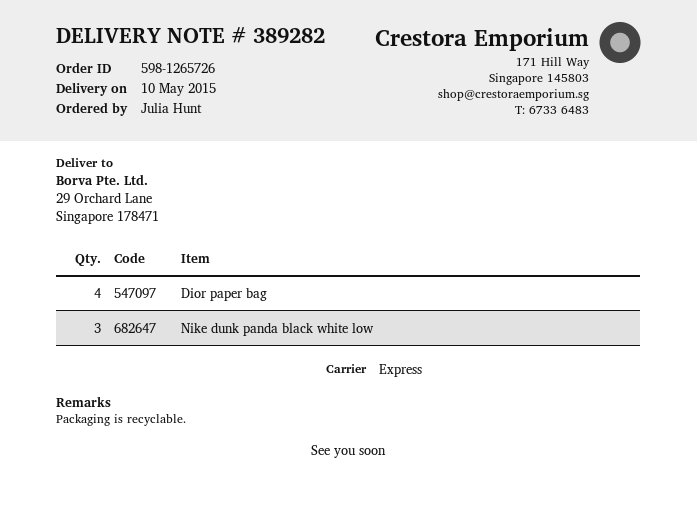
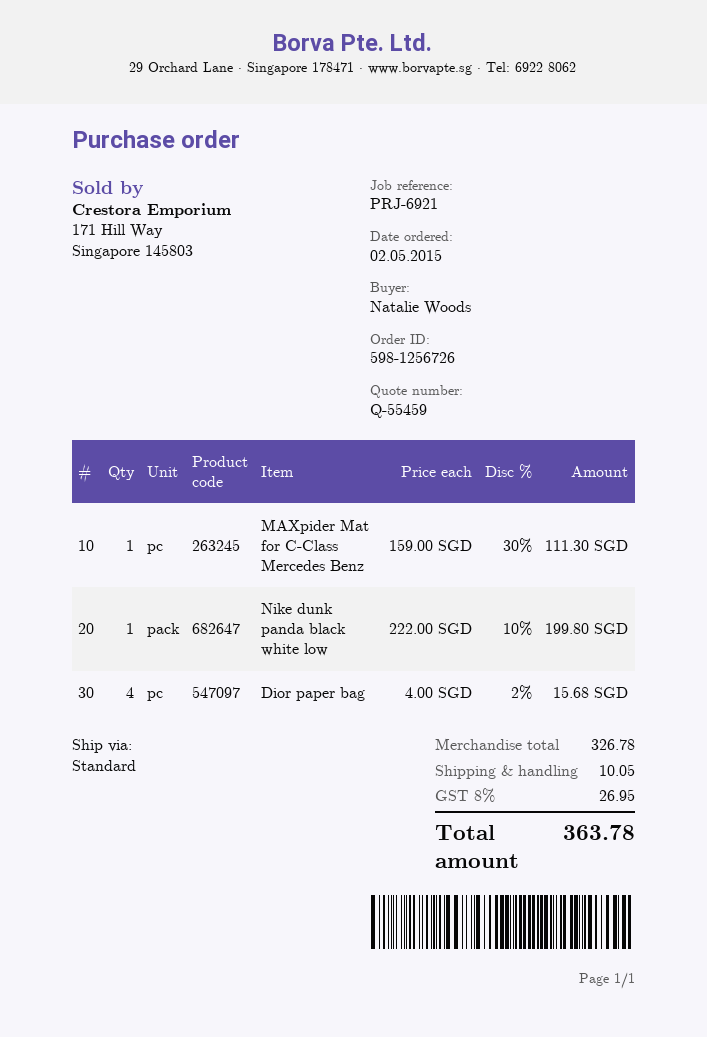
order number: 598-1265726 -> 598-1256726
ordered by: Julia Hunt -> Natalie Woods
shipping method: express -> standard
Nike dunk panda black white low: 3 -> 1
MAXpider Mat for C-Class Mercedes Benz: none -> 1

